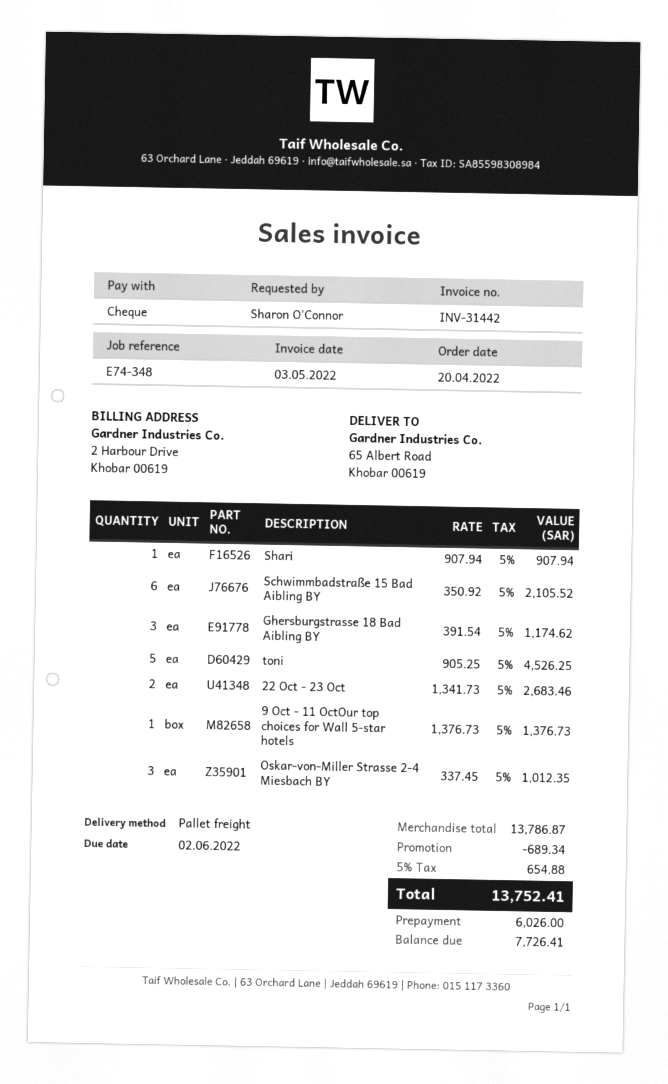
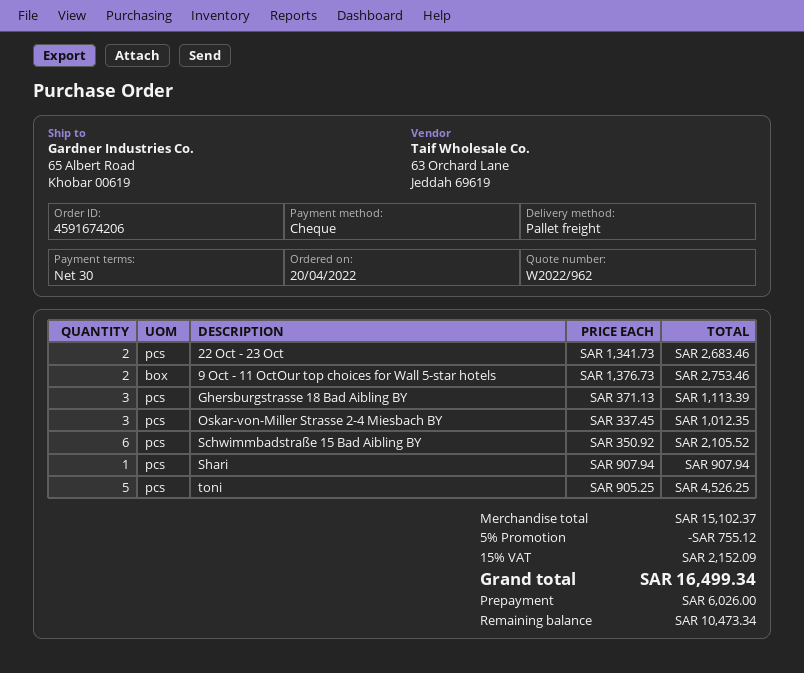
Ghersburgstrasse 18 Bad Aibling BY: 3 x 391.54 = 1174.62 -> 3 x 371.13 = 1113.39
9 Oct - 11 OctOur top choices for Wall 5-star hotels: 1 x 1376.73 = 1376.73 -> 2 x 1376.73 = 2753.46
subtotal: 13786.87 -> 15102.37
discount: 689.34 -> 755.12
tax: 5% = 654.88 -> 15% = 2152.09
total: 13752.41 -> 16499.34
balance: 7726.41 -> 10473.34

